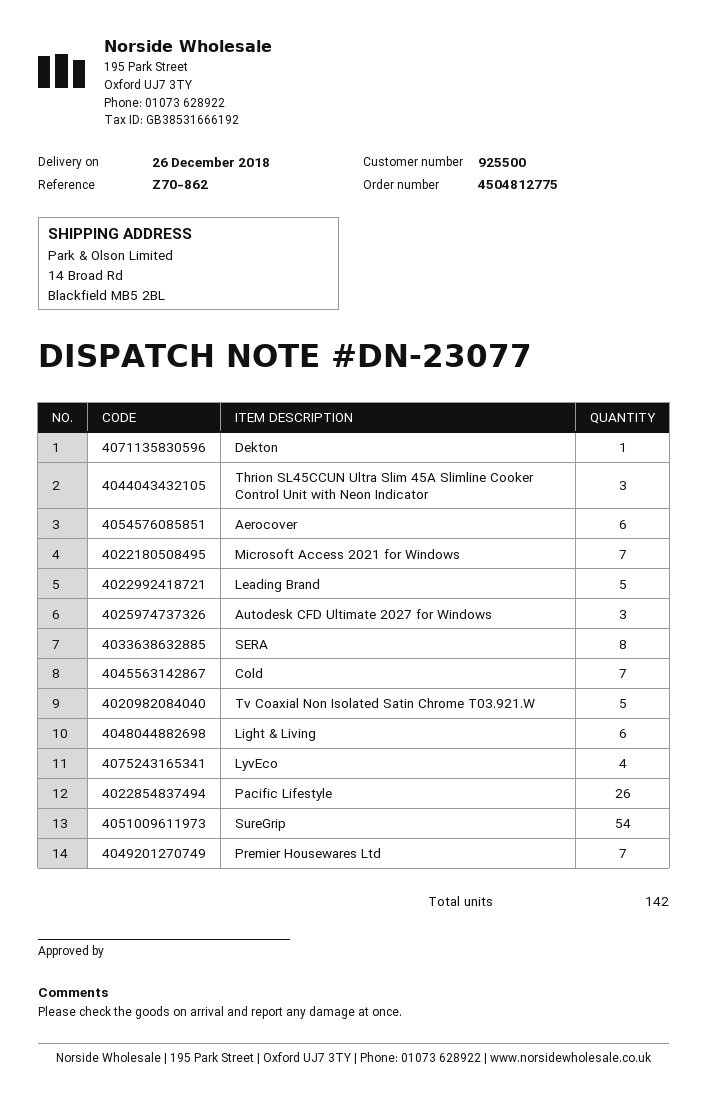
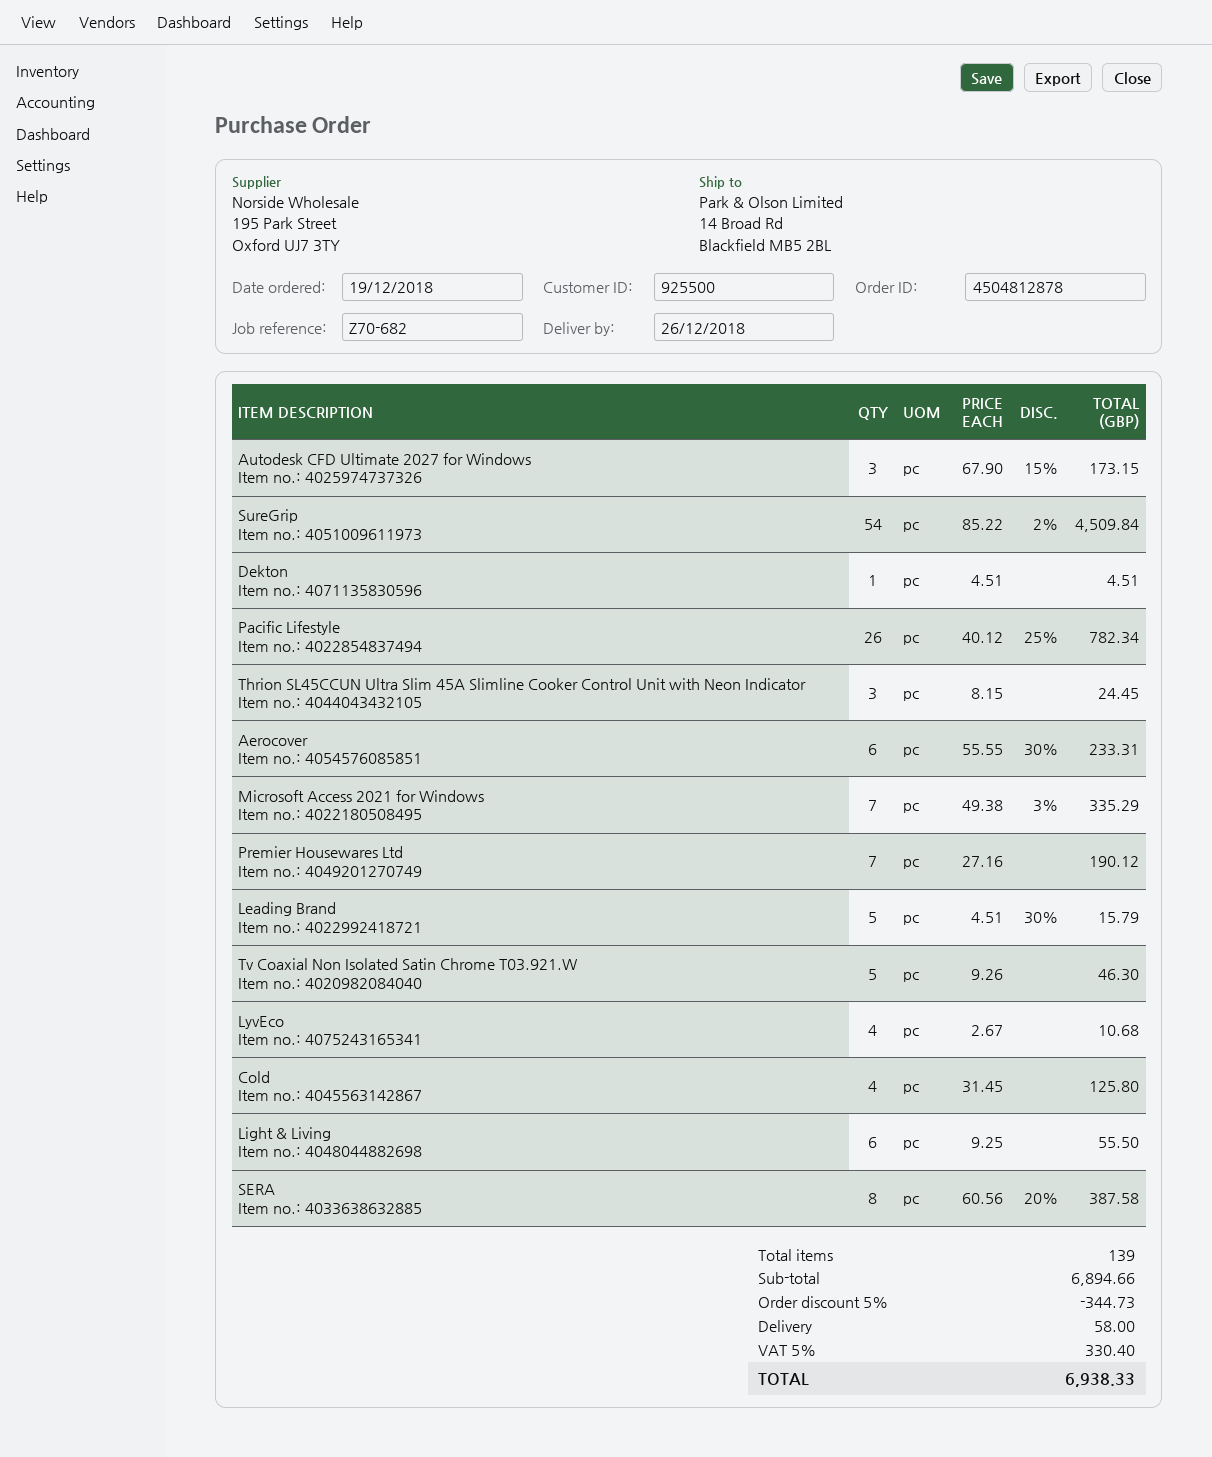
order number: 4504812775 -> 4504812878
reference: Z70-862 -> Z70-682
Cold: 7 -> 4
total quantity: 142 -> 139

